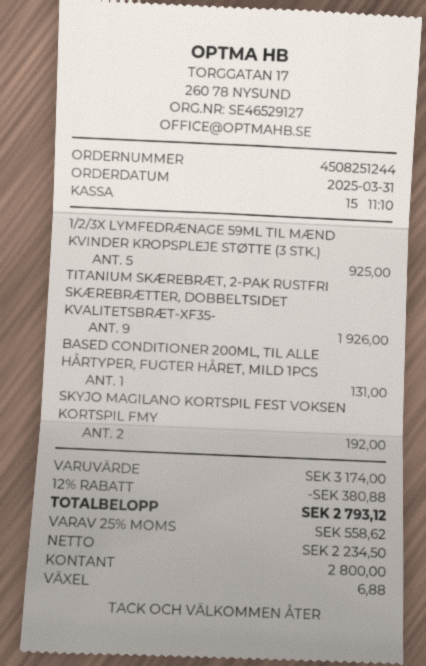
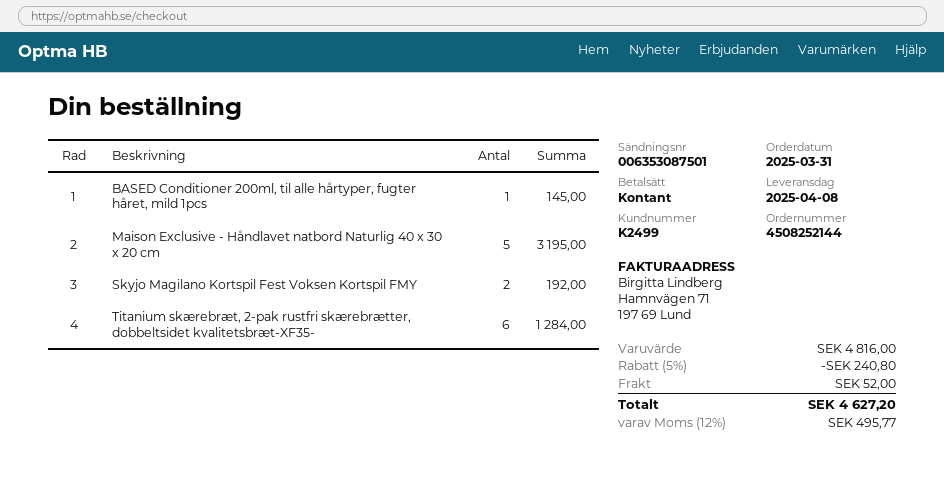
order number: 4508251244 -> 4508252144
1/2/3X LYMFEDRÆNAGE 59ML TIL MÆND KVINDER KROPSPLEJE STØTTE (3 STK.): 5 for 925.00 -> none
TITANIUM SKÆREBRÆT, 2-PAK RUSTFRI SKÆREBRÆTTER, DOBBELTSIDET KVALITETSBRÆT-XF35-: 9 for 1926.00 -> 6 for 1284.00
BASED CONDITIONER 200ML, TIL ALLE HÅRTYPER, FUGTER HÅRET, MILD 1PCS: 1 for 131.00 -> 1 for 145.00
Maison Exclusive - Håndlavet natbord Naturlig 40 x 30 x 20 cm: none -> 5 for 3195.00
subtotal: 3174.00 -> 4816.00
discount: 12% = 380.88 -> 5% = 240.80
shipping: none -> 52.00
tax: 25% = 558.62 -> 12% = 495.77
total: 2793.12 -> 4627.20

